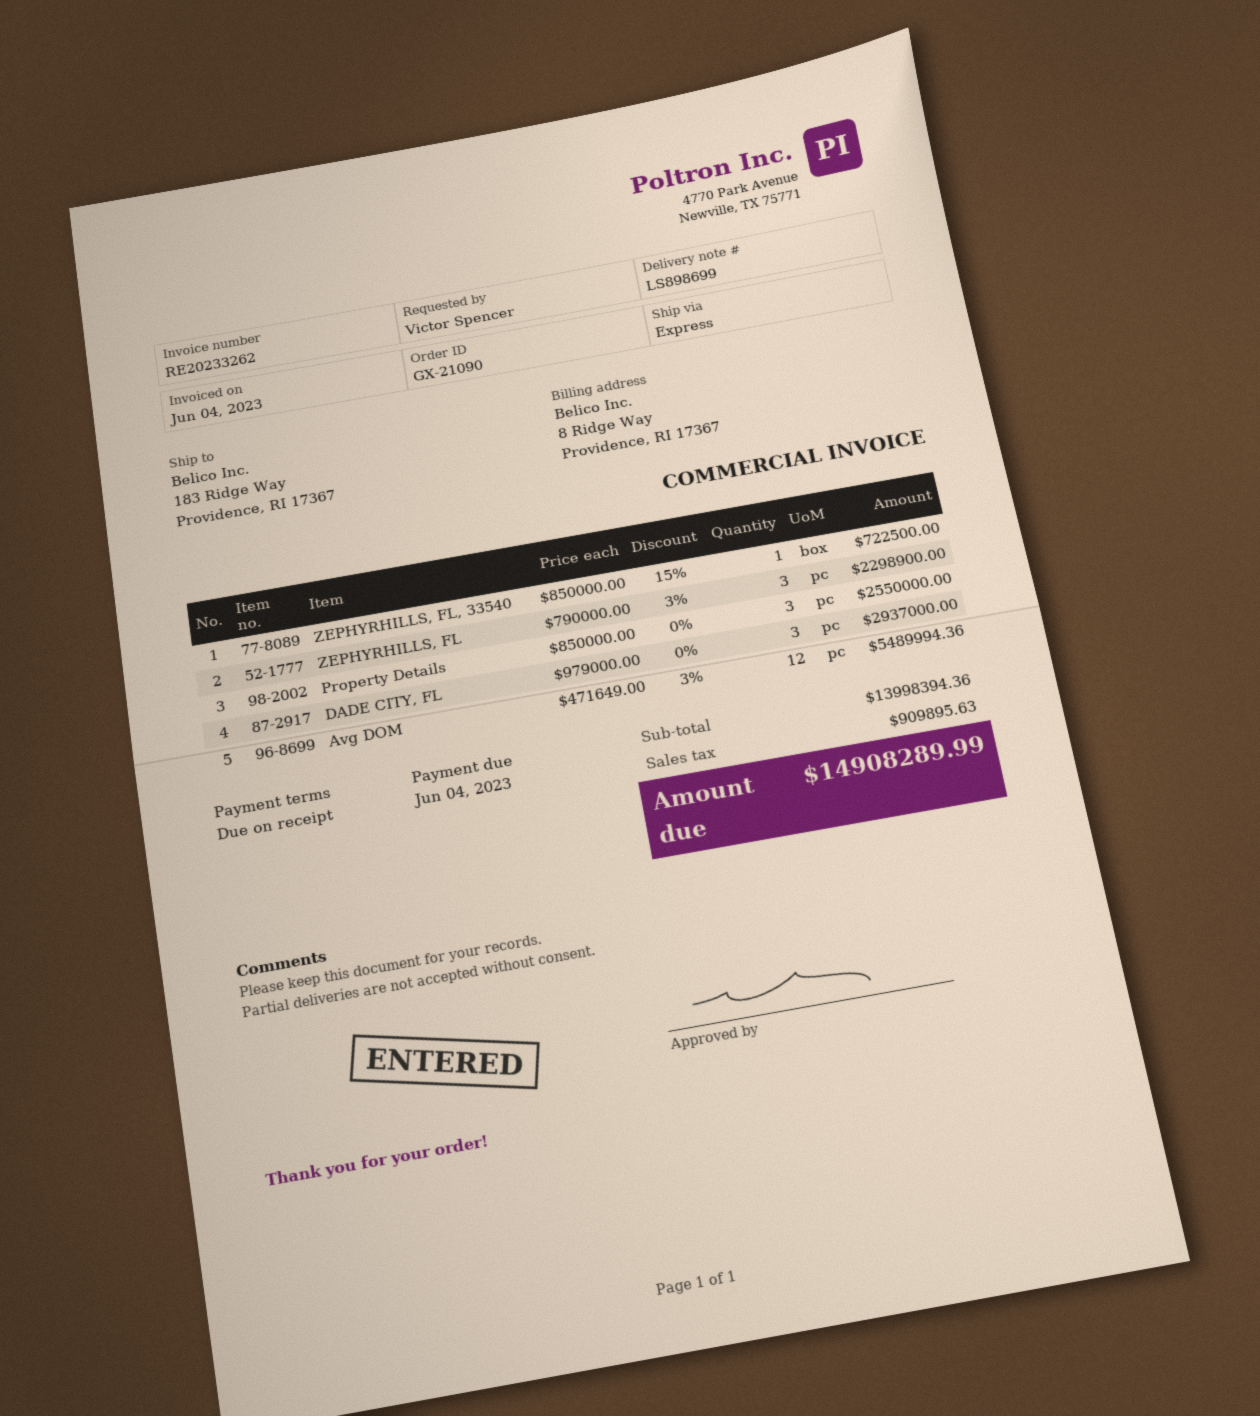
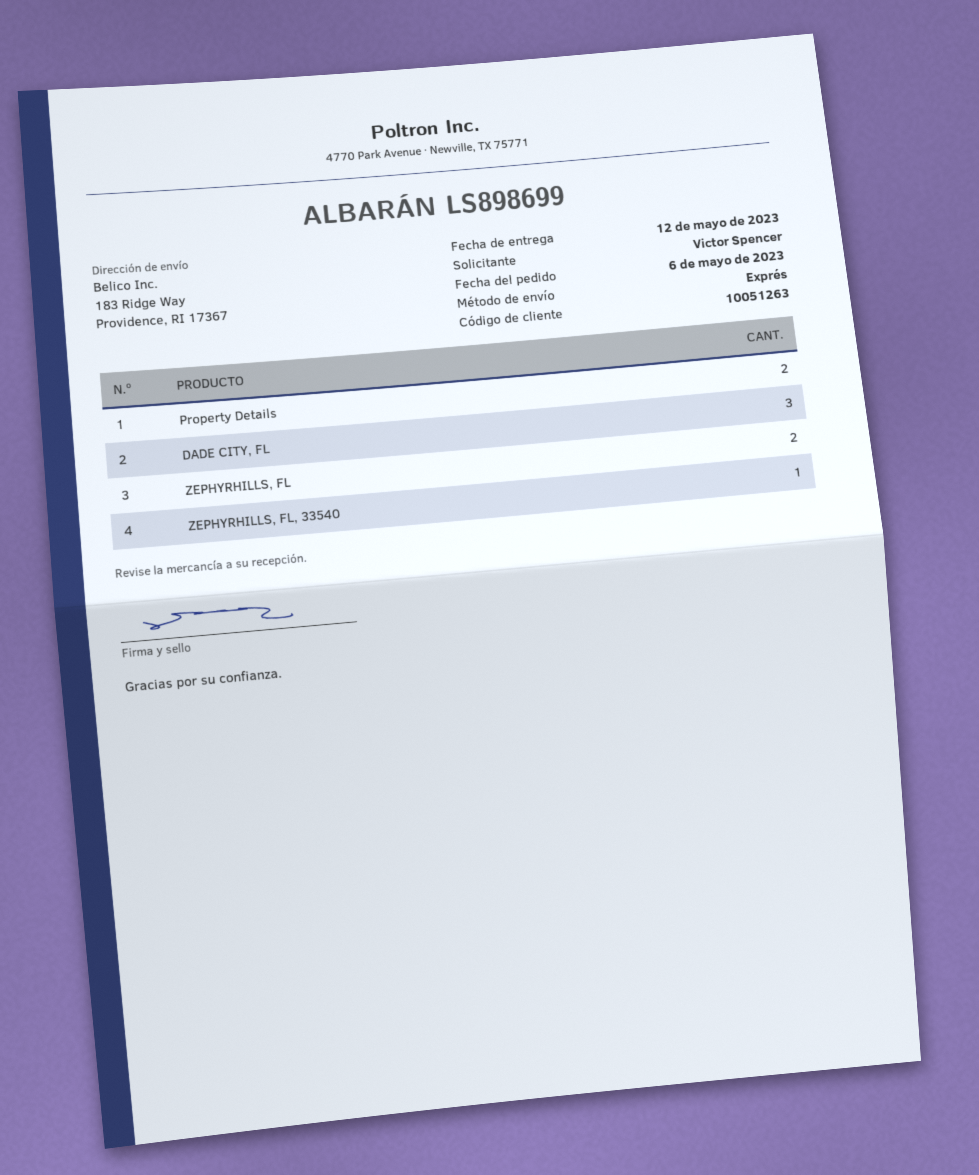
ZEPHYRHILLS, FL: 3 -> 2
Property Details: 3 -> 2
Avg DOM: 12 -> none

